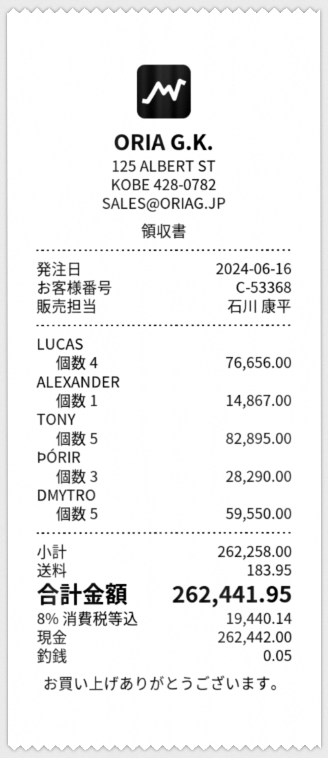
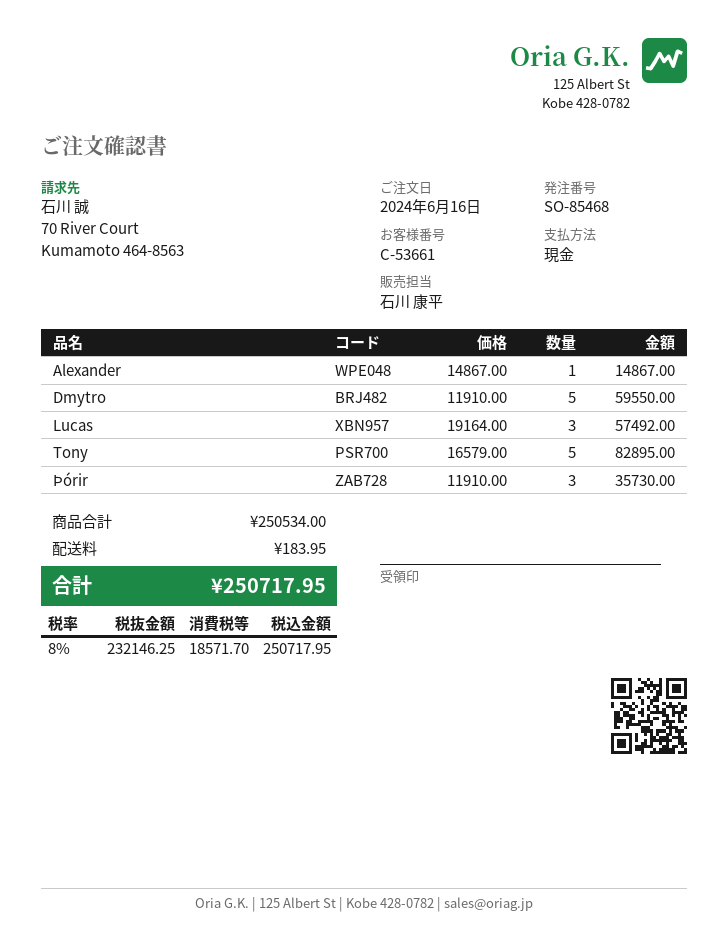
customer number: C-53368 -> C-53661
LUCAS: 4 for 76656.00 -> 3 for 57492.00
ÞÓRIR: 3 for 28290.00 -> 3 for 35730.00
subtotal: 262258.00 -> 250534.00
tax: 8% = 19440.14 -> 8% = 18571.70
total: 262441.95 -> 250717.95

